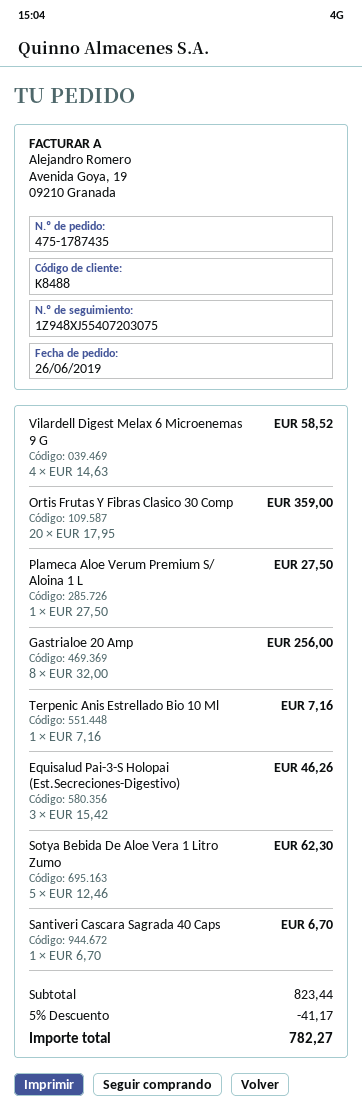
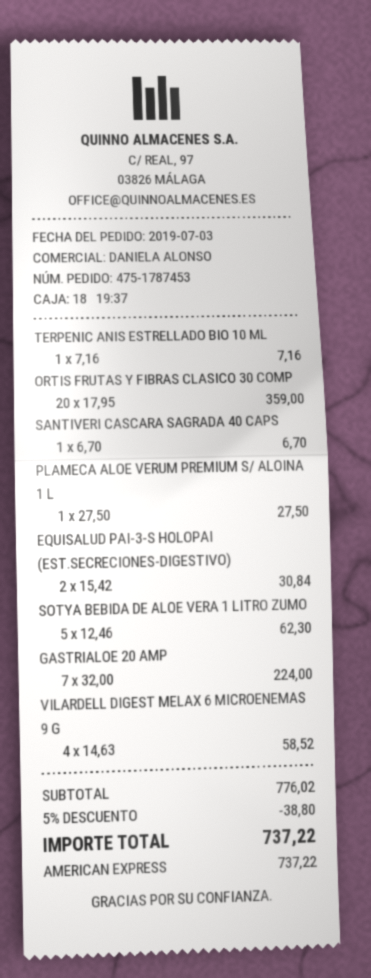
order number: 475-1787435 -> 475-1787453
order date: 2019-06-26 -> 2019-07-03
Gastrialoe 20 Amp: 8 x 32.00 = 256.00 -> 7 x 32.00 = 224.00
Equisalud Pai-3-S Holopai (Est.Secreciones-Digestivo): 3 x 15.42 = 46.26 -> 2 x 15.42 = 30.84
subtotal: 823.44 -> 776.02
discount: 5% = 41.17 -> 5% = 38.80
total: 782.27 -> 737.22

